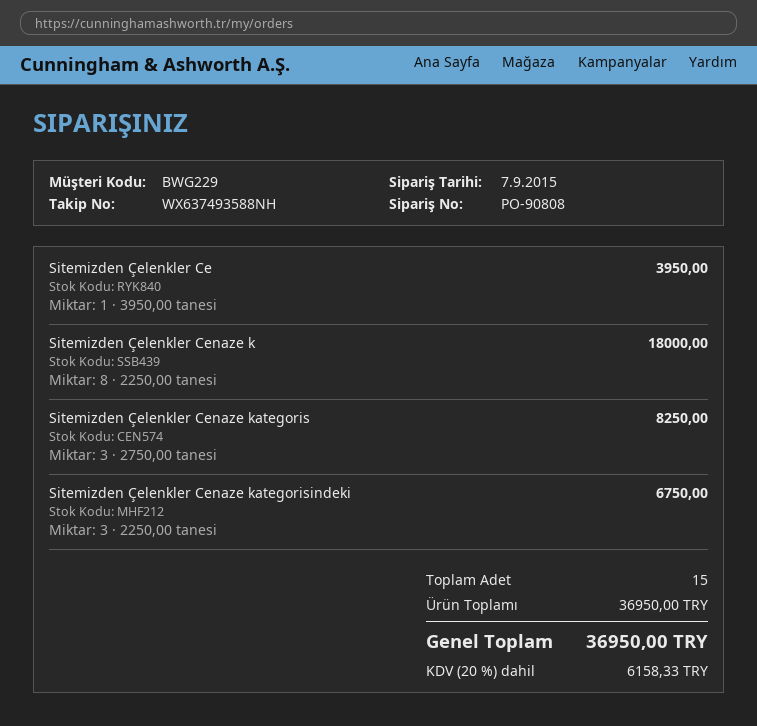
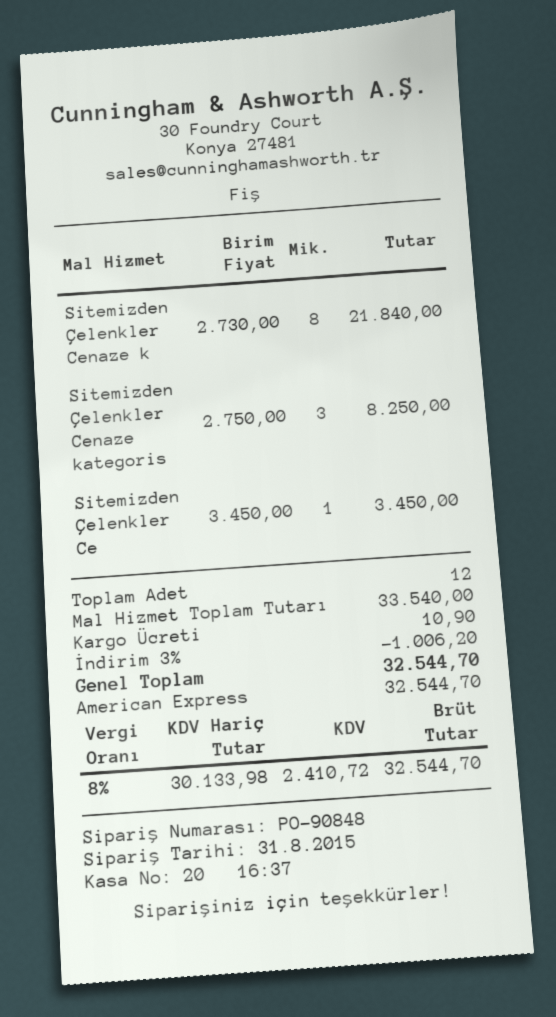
order number: PO-90808 -> PO-90848
order date: 2015-09-07 -> 2015-08-31
Sitemizden Çelenkler Ce: 1 x 3950.00 = 3950.00 -> 1 x 3450.00 = 3450.00
Sitemizden Çelenkler Cenaze k: 8 x 2250.00 = 18000.00 -> 8 x 2730.00 = 21840.00
Sitemizden Çelenkler Cenaze kategorisindeki: 3 x 2250.00 = 6750.00 -> none
total quantity: 15 -> 12
subtotal: 36950.00 -> 33540.00
discount: none -> 3% = 1006.20
shipping: none -> 10.90
tax: 20% = 6158.33 -> 8% = 2410.72
total: 36950.00 -> 32544.70

